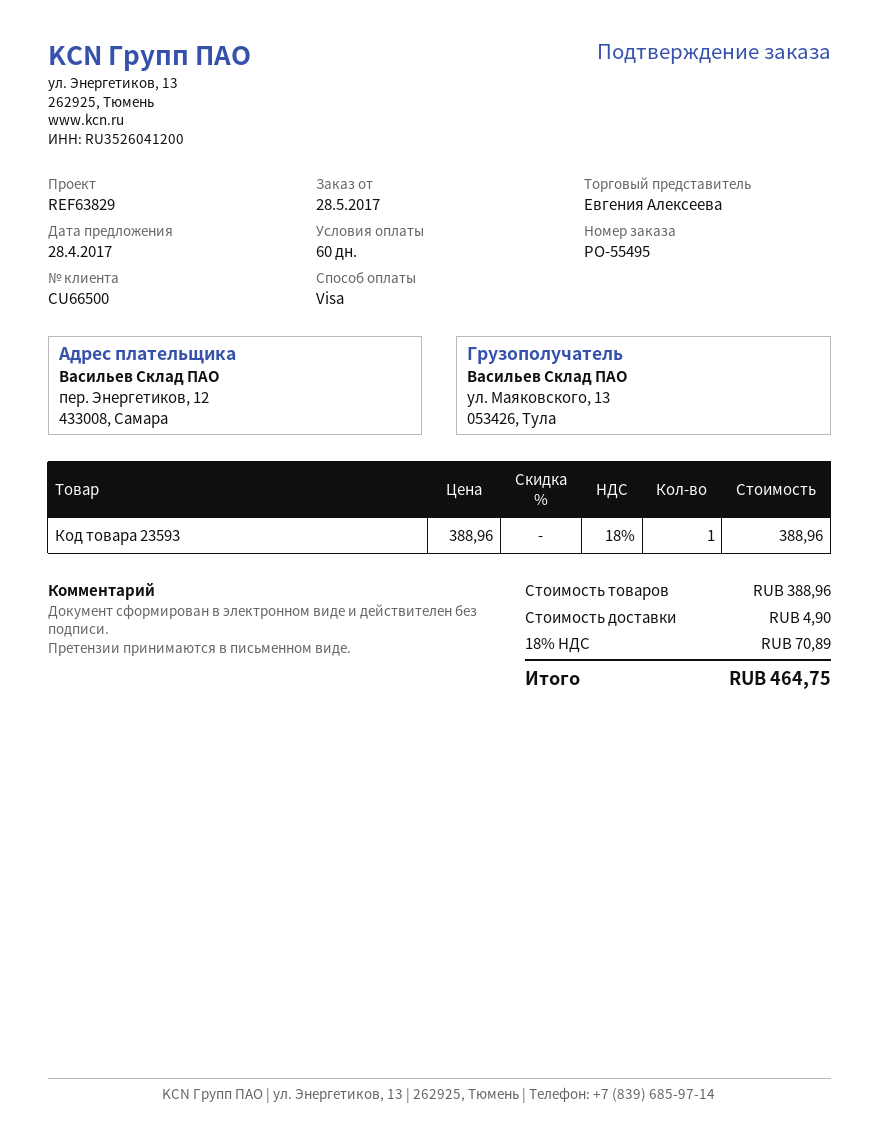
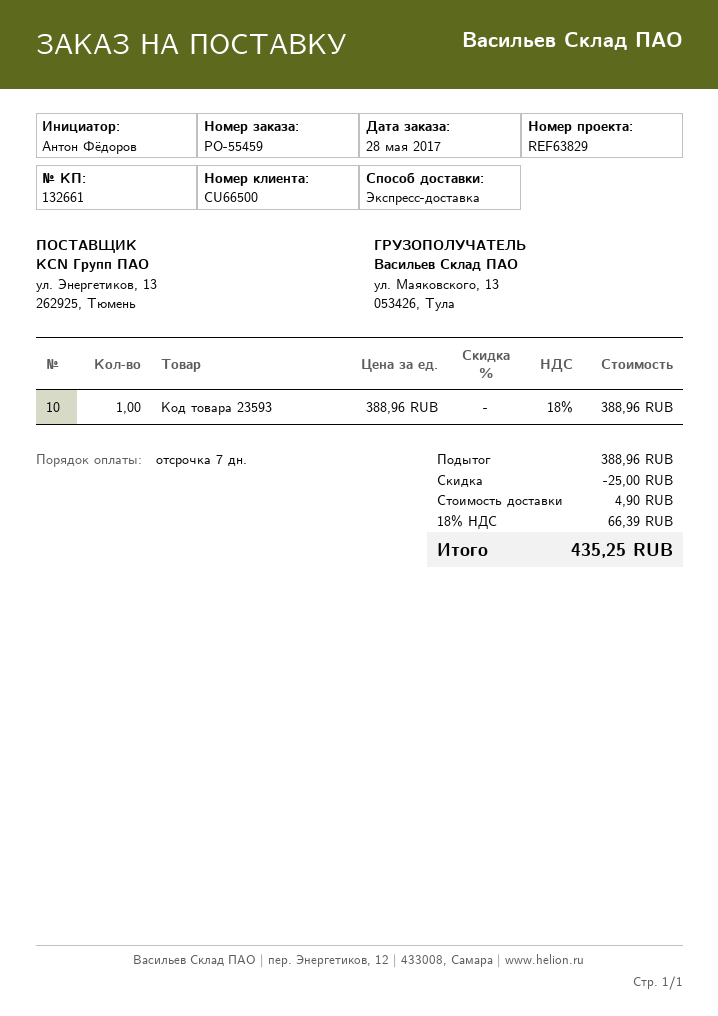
order number: PO-55495 -> PO-55459
payment terms: 60 days -> 7 days
discount: none -> 25.00
tax: 18% = 70.89 -> 18% = 66.39
total: 464.75 -> 435.25

